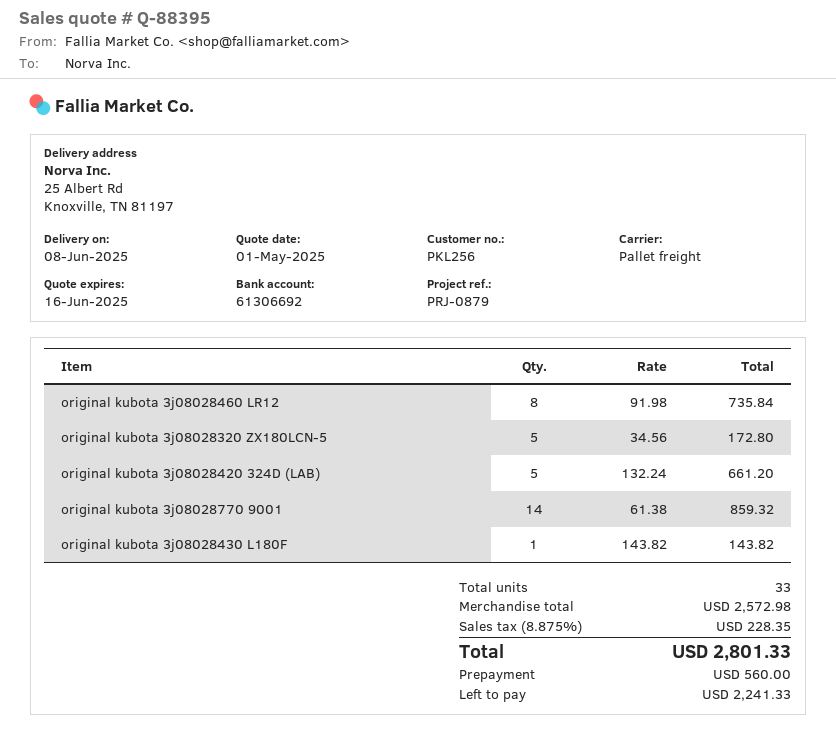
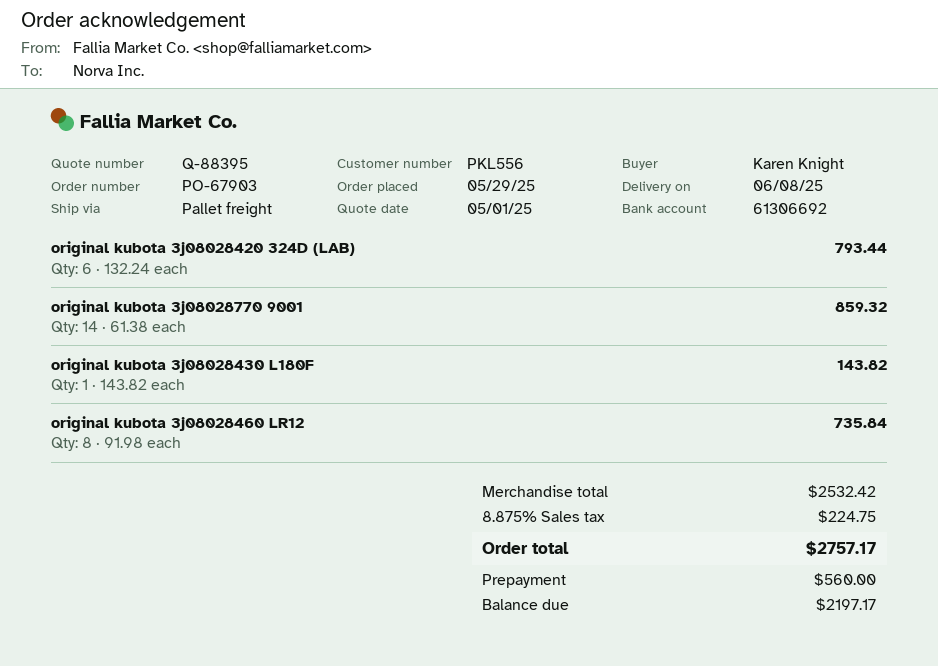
customer number: PKL256 -> PKL556
original kubota 3j08028320 ZX180LCN-5: 5 x 34.56 = 172.80 -> none
original kubota 3j08028420 324D (LAB): 5 x 132.24 = 661.20 -> 6 x 132.24 = 793.44
subtotal: 2572.98 -> 2532.42
tax: 8.875% = 228.35 -> 8.875% = 224.75
total: 2801.33 -> 2757.17
balance: 2241.33 -> 2197.17

